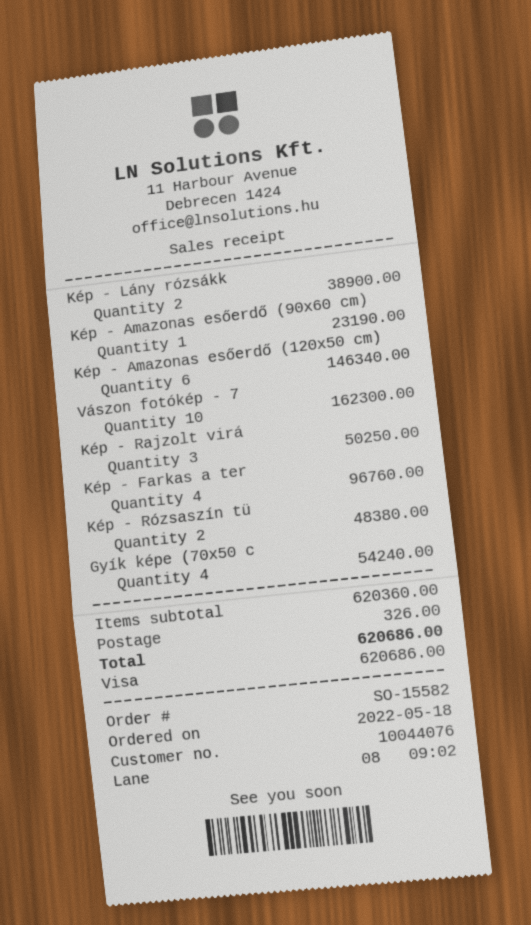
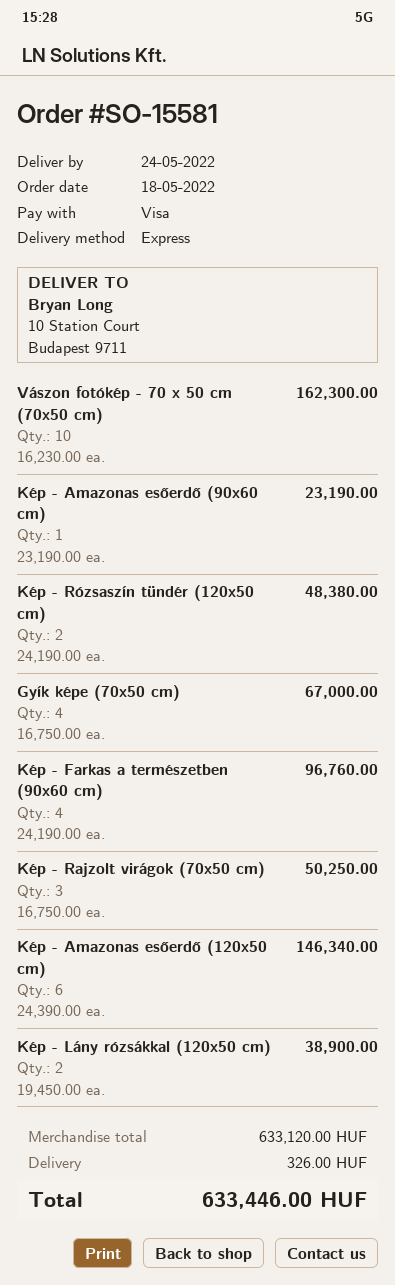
order number: SO-15582 -> SO-15581
Gyík képe (70x50 c: 4 for 54240.00 -> 4 for 67000.00
subtotal: 620360.00 -> 633120.00
total: 620686.00 -> 633446.00

